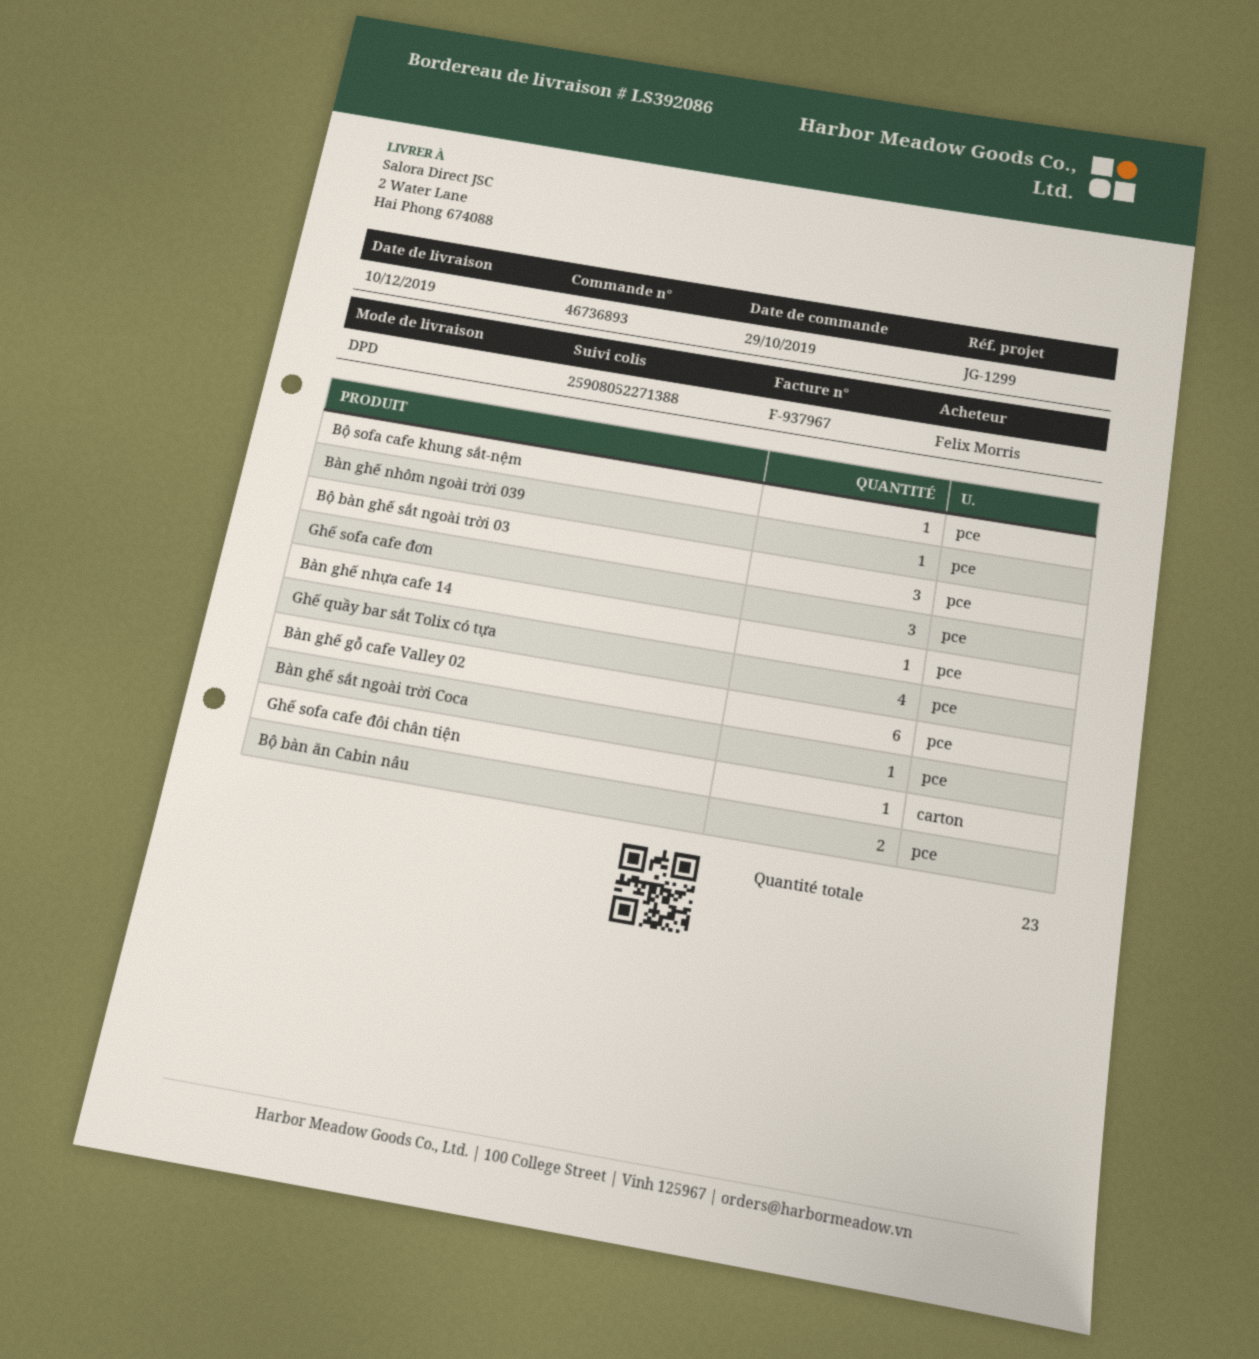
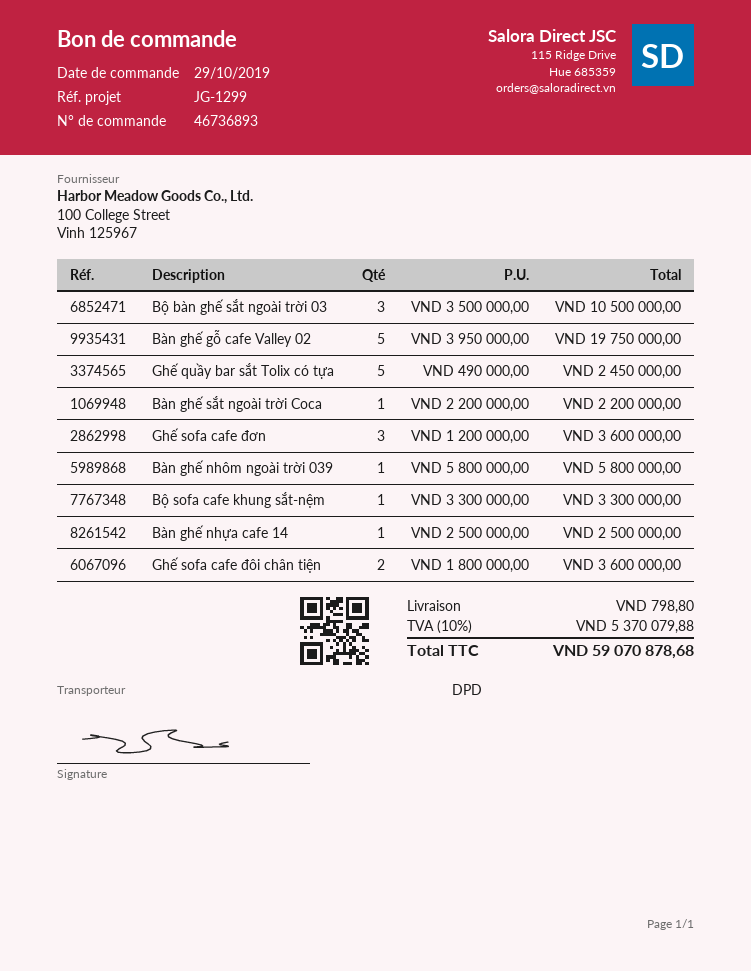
Ghế quầy bar sắt Tolix có tựa: 4 -> 5
Bàn ghế gỗ cafe Valley 02: 6 -> 5
Ghế sofa cafe đôi chân tiện: 1 -> 2
Bộ bàn ăn Cabin nâu: 2 -> none

